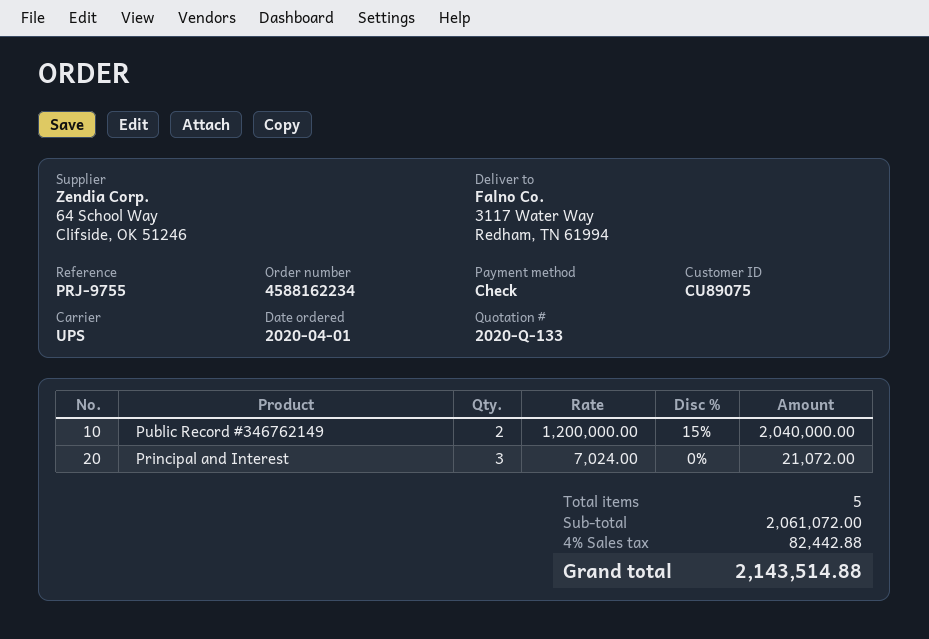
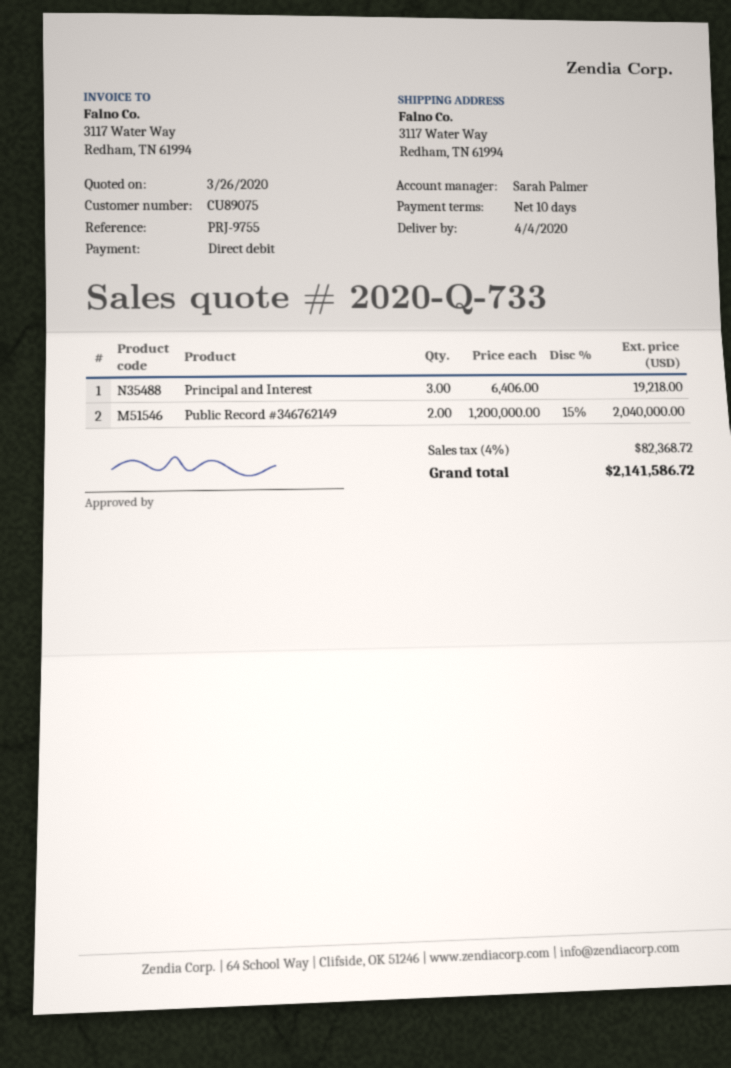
quote number: 2020-Q-133 -> 2020-Q-733
payment method: cheque -> direct debit
Principal and Interest: 3 x 7024.00 = 21072.00 -> 3 x 6406.00 = 19218.00
tax: 4% = 82442.88 -> 4% = 82368.72
total: 2143514.88 -> 2141586.72

